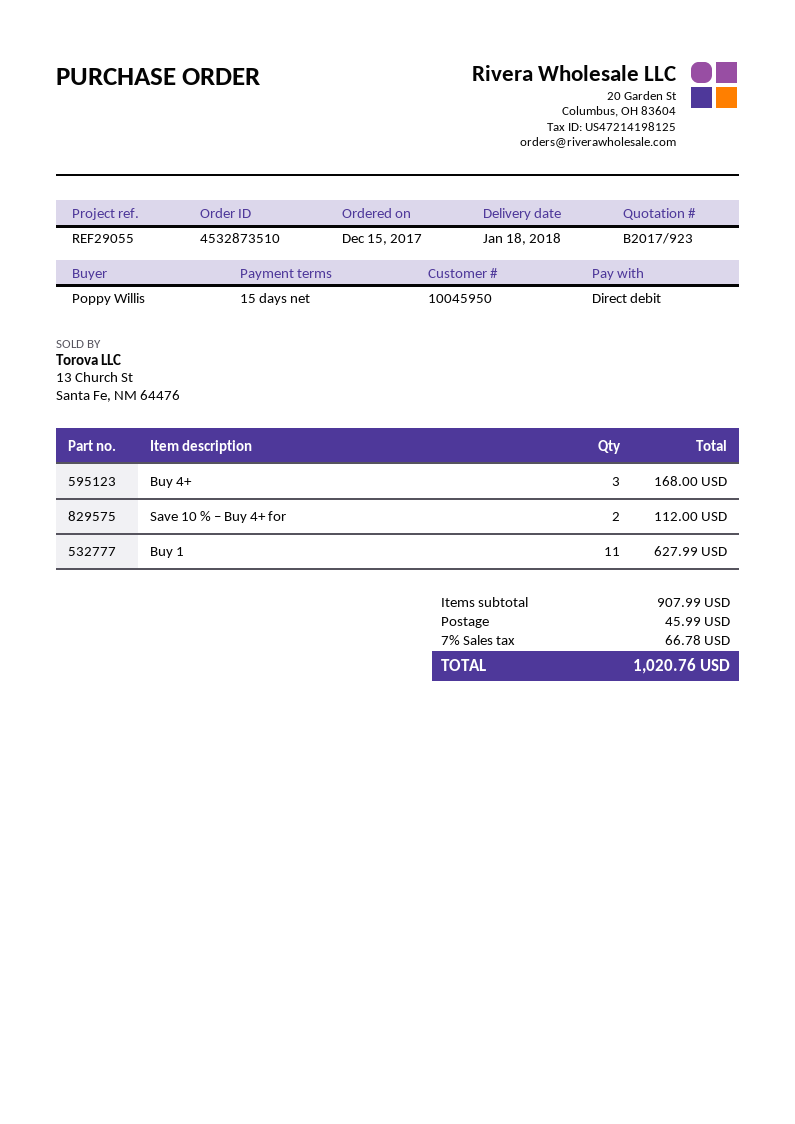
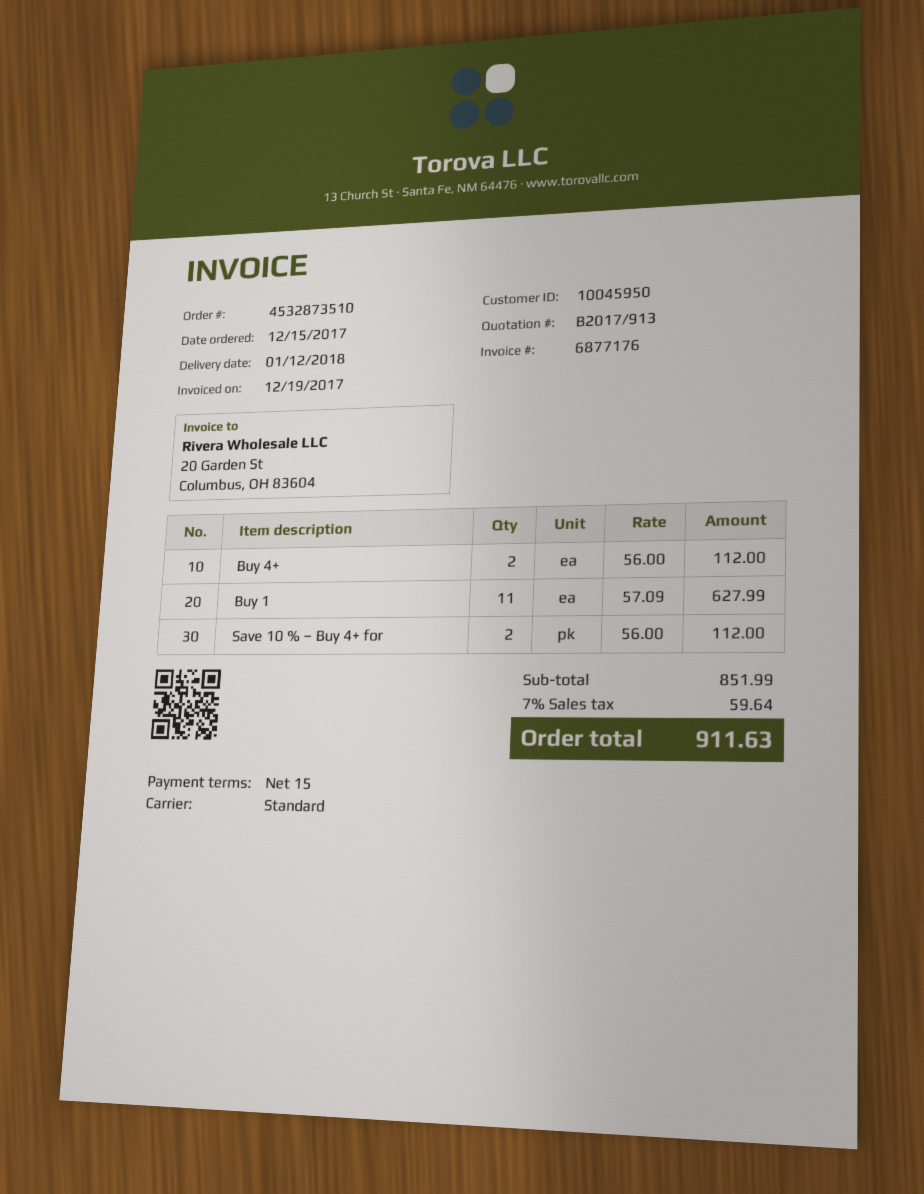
quote number: B2017/923 -> B2017/913
delivery date: 2018-01-18 -> 2018-01-12
Buy 4+: 3 for 168.00 -> 2 for 112.00
subtotal: 907.99 -> 851.99
shipping: 45.99 -> none
tax: 7% = 66.78 -> 7% = 59.64
total: 1020.76 -> 911.63

